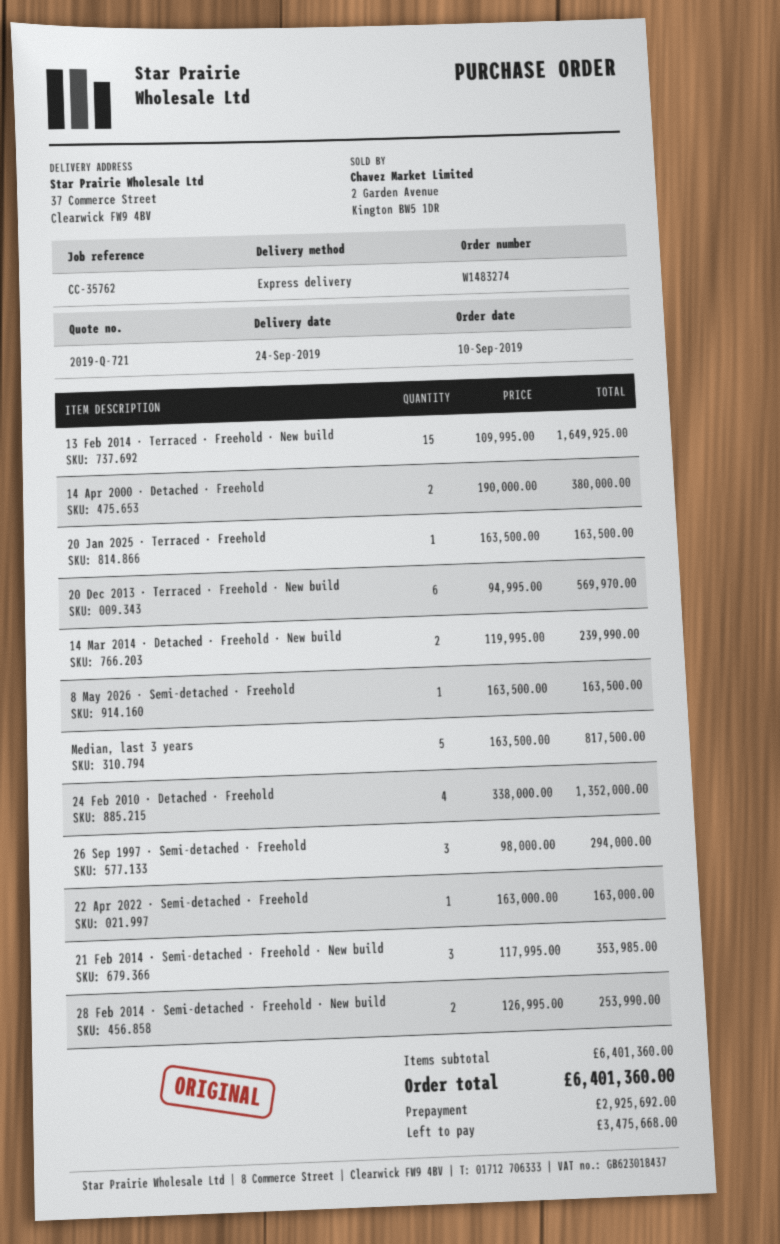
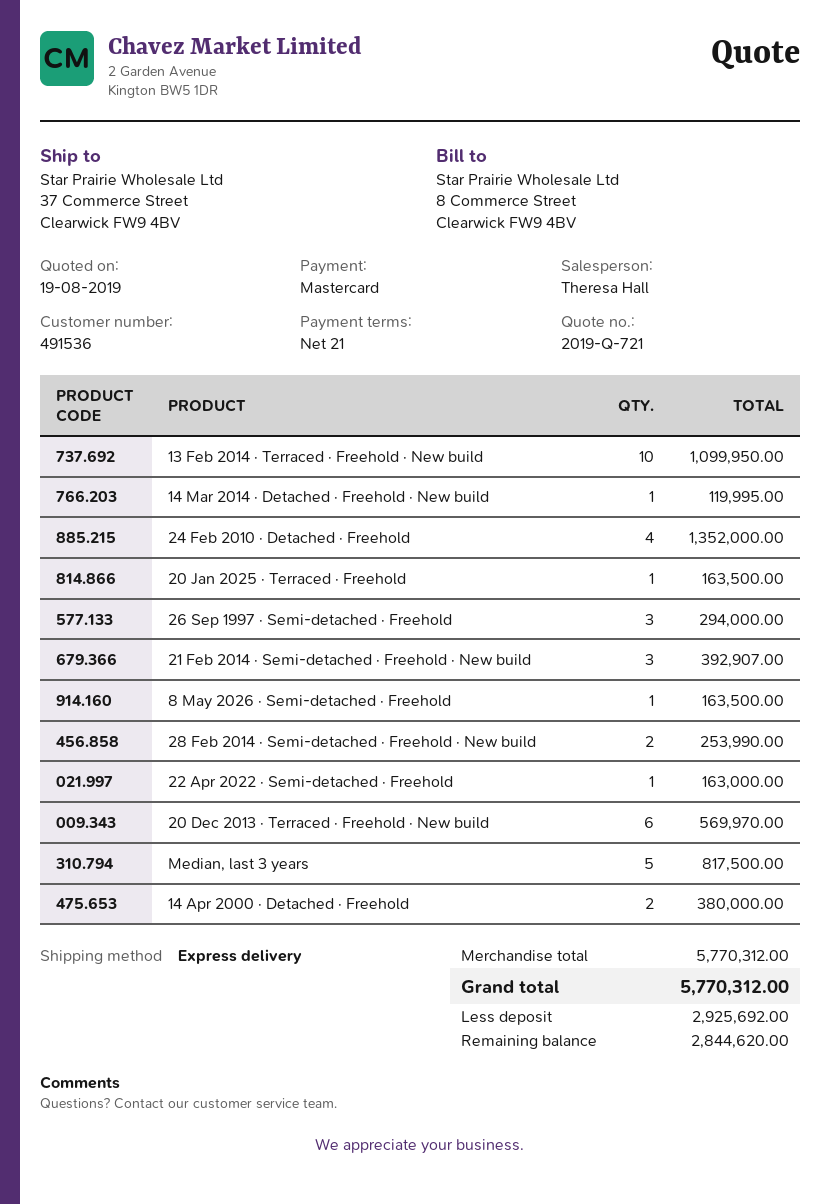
13 Feb 2014 · Terraced · Freehold · New build: 15 for 1649925.00 -> 10 for 1099950.00
14 Mar 2014 · Detached · Freehold · New build: 2 for 239990.00 -> 1 for 119995.00
21 Feb 2014 · Semi-detached · Freehold · New build: 3 for 353985.00 -> 3 for 392907.00
subtotal: 6401360.00 -> 5770312.00
total: 6401360.00 -> 5770312.00
balance: 3475668.00 -> 2844620.00

